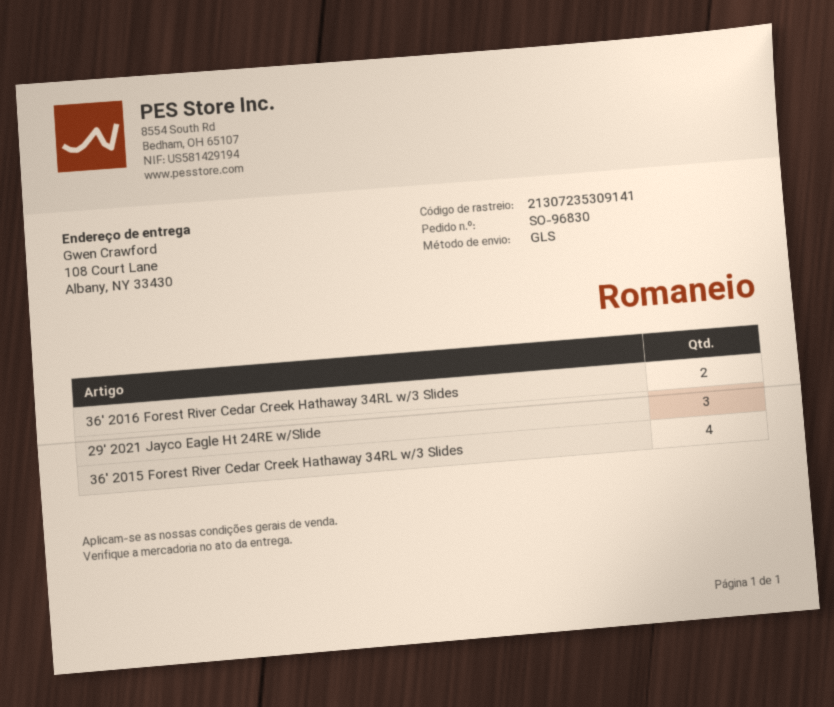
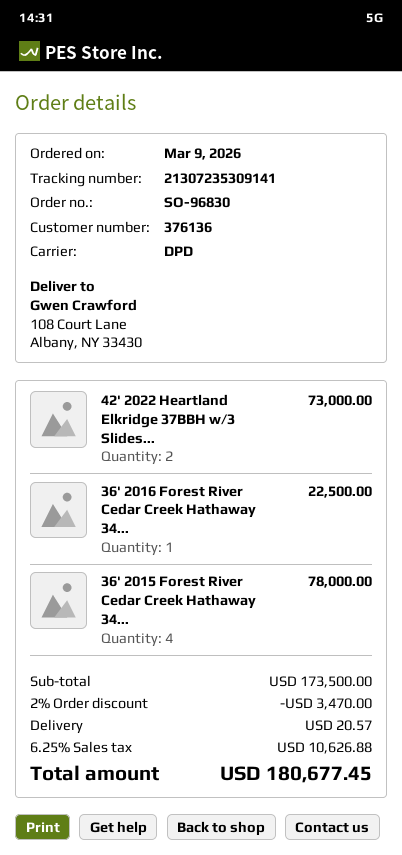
shipping method: GLS -> DPD
36' 2016 Forest River Cedar Creek Hathaway 34RL w/3 Slides: 2 -> 1
29' 2021 Jayco Eagle Ht 24RE w/Slide: 3 -> none
42' 2022 Heartland Elkridge 37BBH w/3 Slides...: none -> 2

